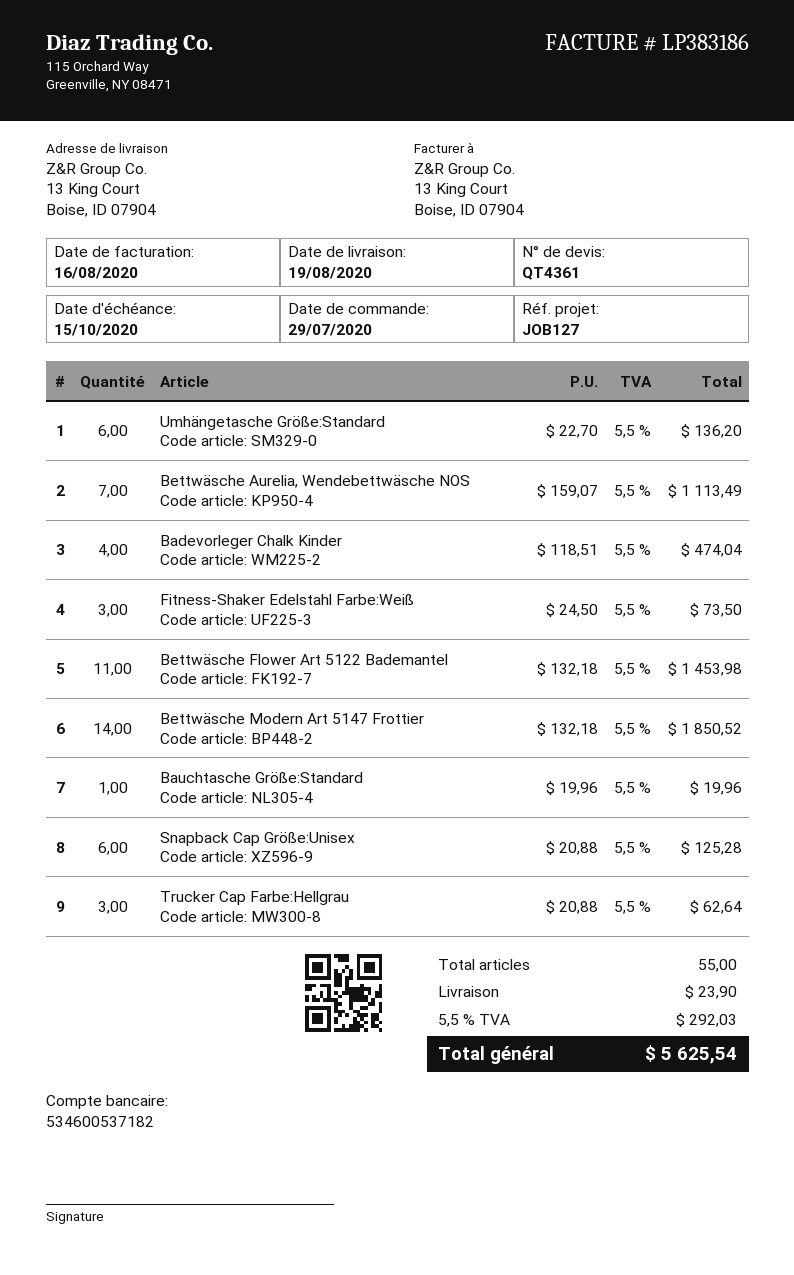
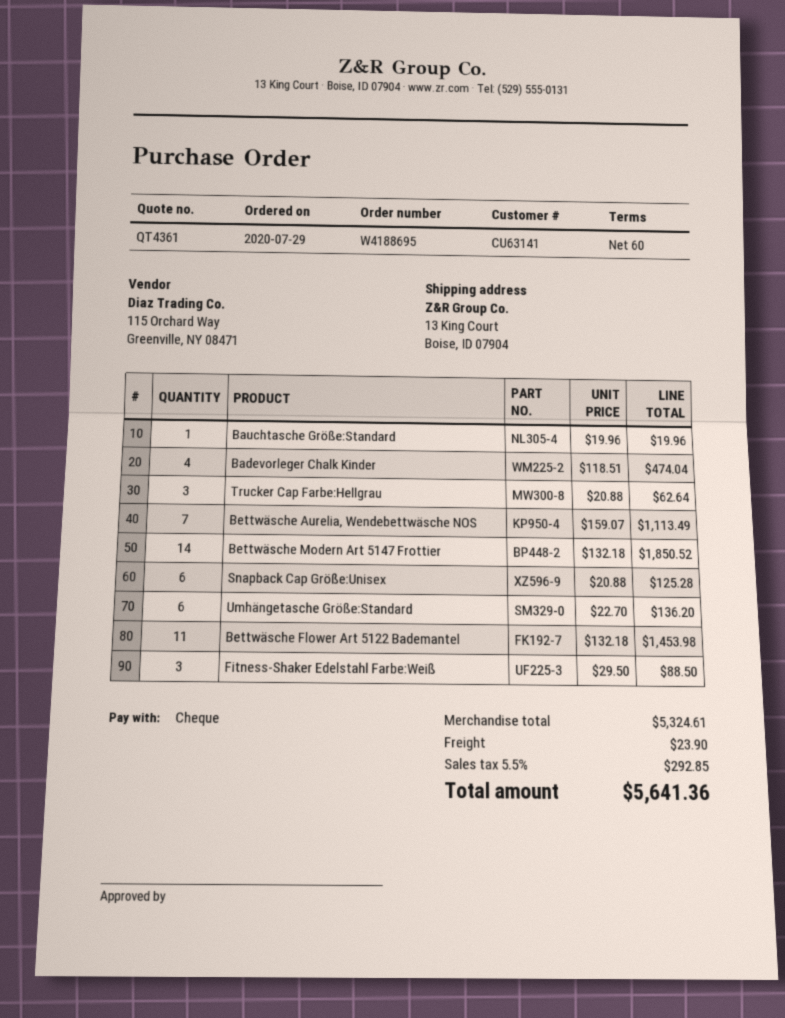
Fitness-Shaker Edelstahl Farbe:Weiß: 3 x 24.50 = 73.50 -> 3 x 29.50 = 88.50
tax: 5.5% = 292.03 -> 5.5% = 292.85
total: 5625.54 -> 5641.36

